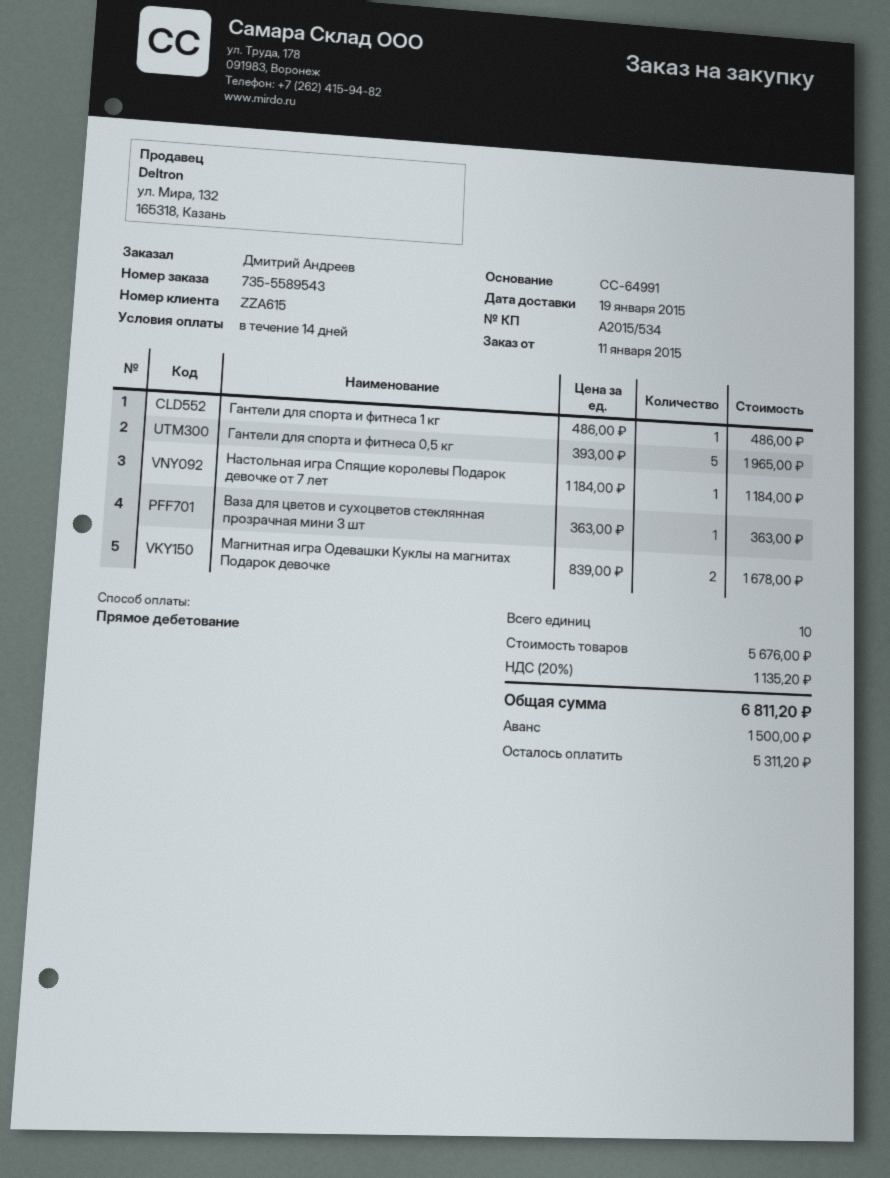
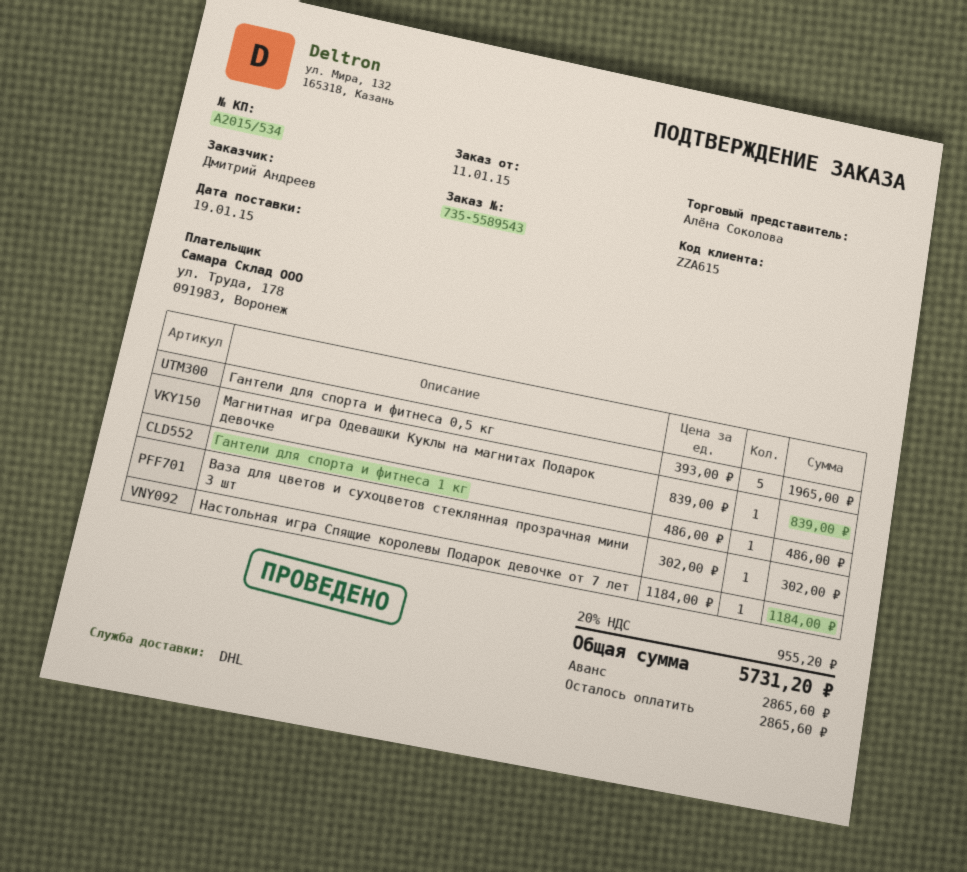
Ваза для цветов и сухоцветов стеклянная прозрачная мини 3 шт: 1 x 363.00 = 363.00 -> 1 x 302.00 = 302.00
Магнитная игра Одевашки Куклы на магнитах Подарок девочке: 2 x 839.00 = 1678.00 -> 1 x 839.00 = 839.00
tax: 20% = 1135.20 -> 20% = 955.20
total: 6811.20 -> 5731.20
deposit: 1500.00 -> 2865.60
balance: 5311.20 -> 2865.60

